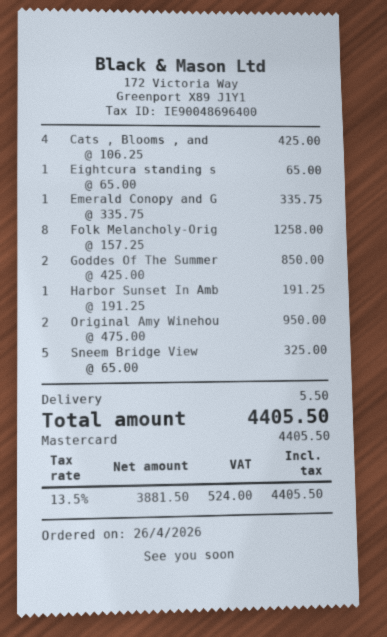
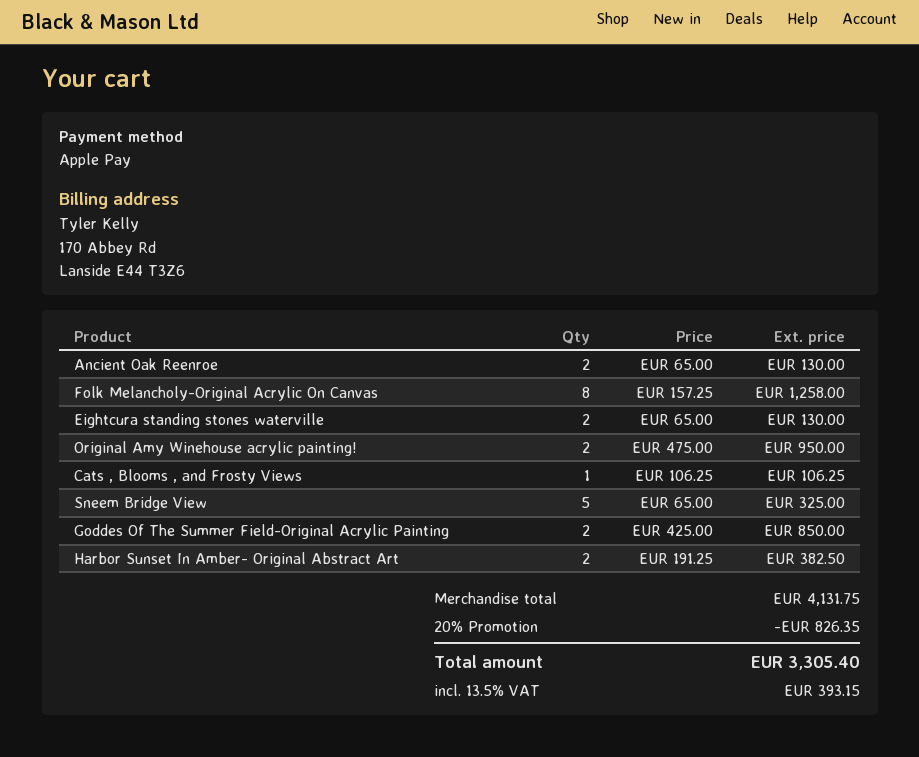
payment method: Mastercard -> Apple Pay
Cats , Blooms , and: 4 x 106.25 = 425.00 -> 1 x 106.25 = 106.25
Eightcura standing s: 1 x 65.00 = 65.00 -> 2 x 65.00 = 130.00
Emerald Conopy and G: 1 x 335.75 = 335.75 -> none
Harbor Sunset In Amb: 1 x 191.25 = 191.25 -> 2 x 191.25 = 382.50
Ancient Oak Reenroe: none -> 2 x 65.00 = 130.00
discount: none -> 20% = 826.35
shipping: 5.50 -> none
tax: 13.5% = 524.00 -> 13.5% = 393.15
total: 4405.50 -> 3305.40

